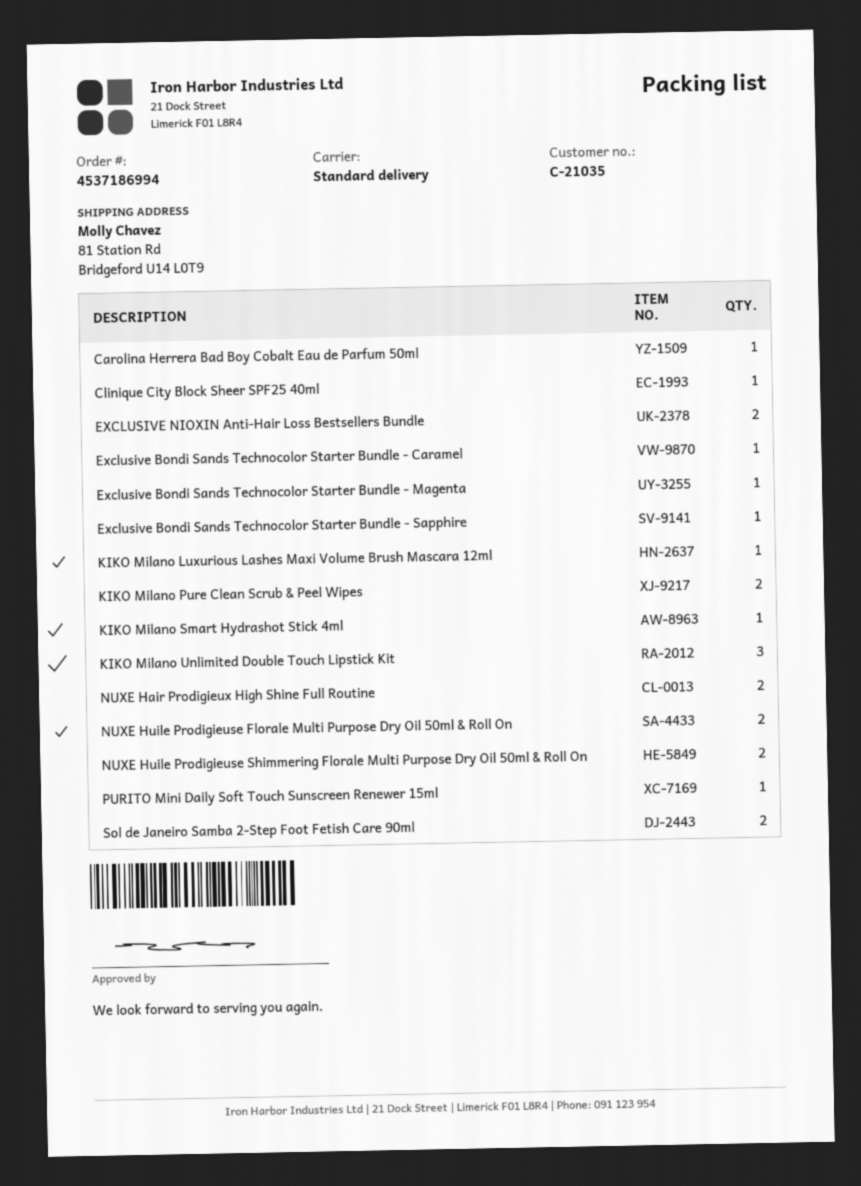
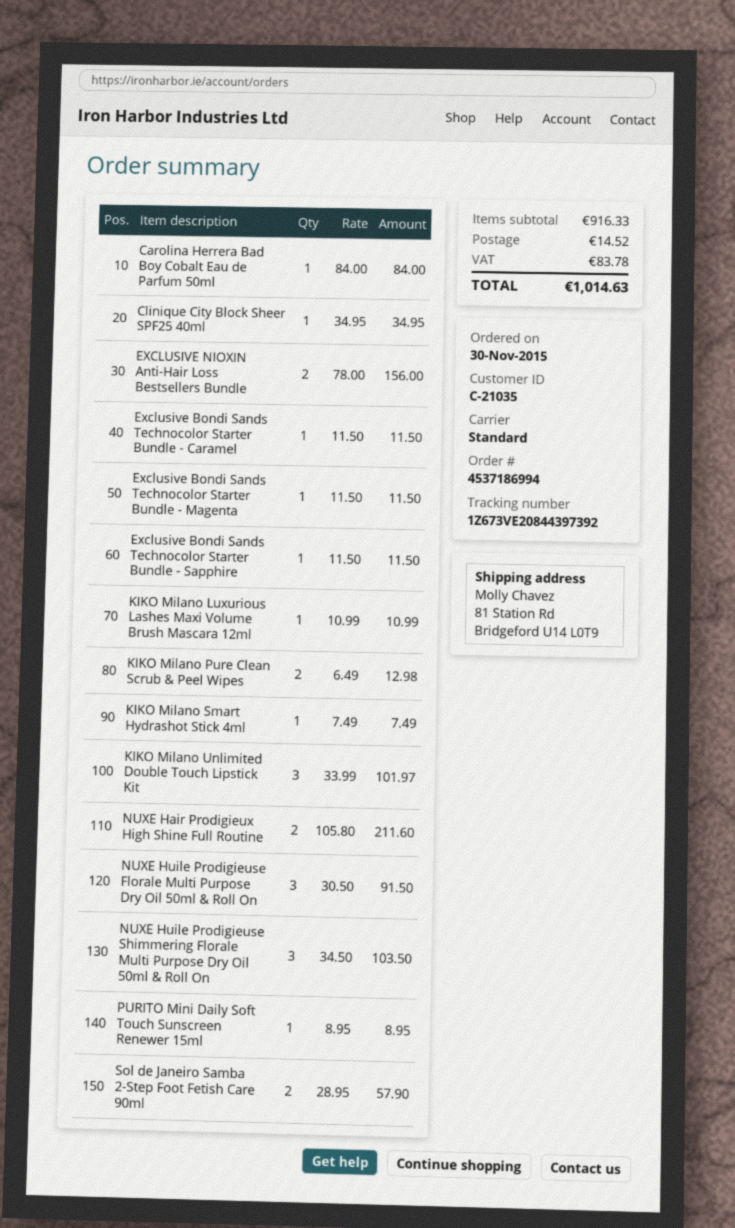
NUXE Huile Prodigieuse Florale Multi Purpose Dry Oil 50ml & Roll On: 2 -> 3
NUXE Huile Prodigieuse Shimmering Florale Multi Purpose Dry Oil 50ml & Roll On: 2 -> 3

